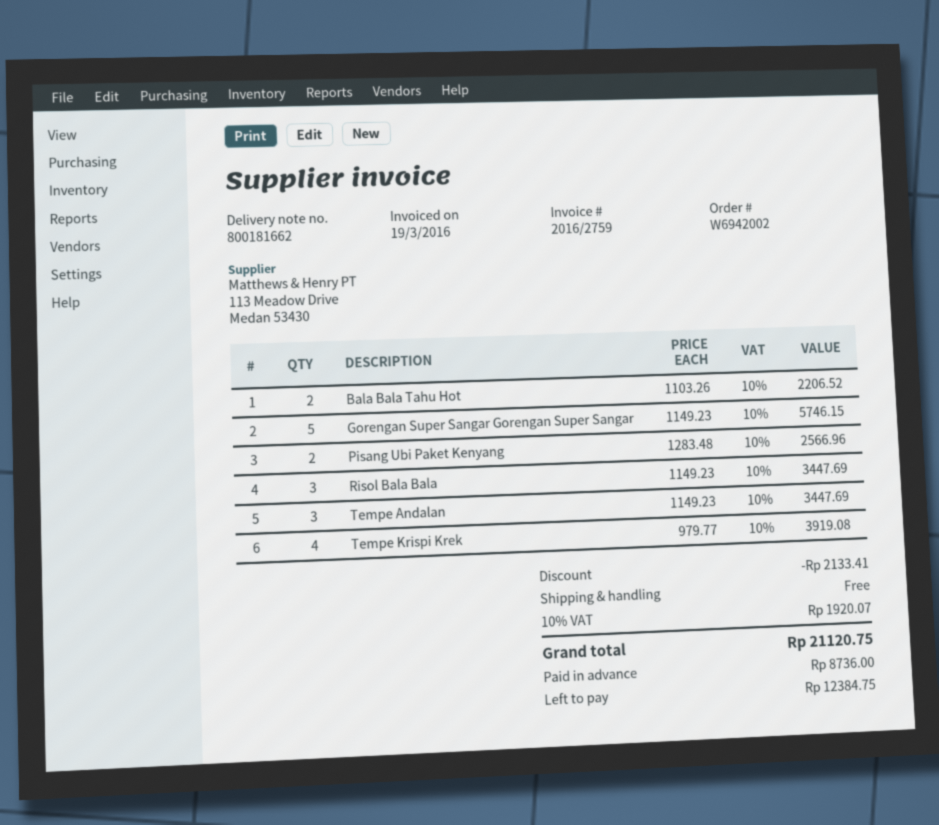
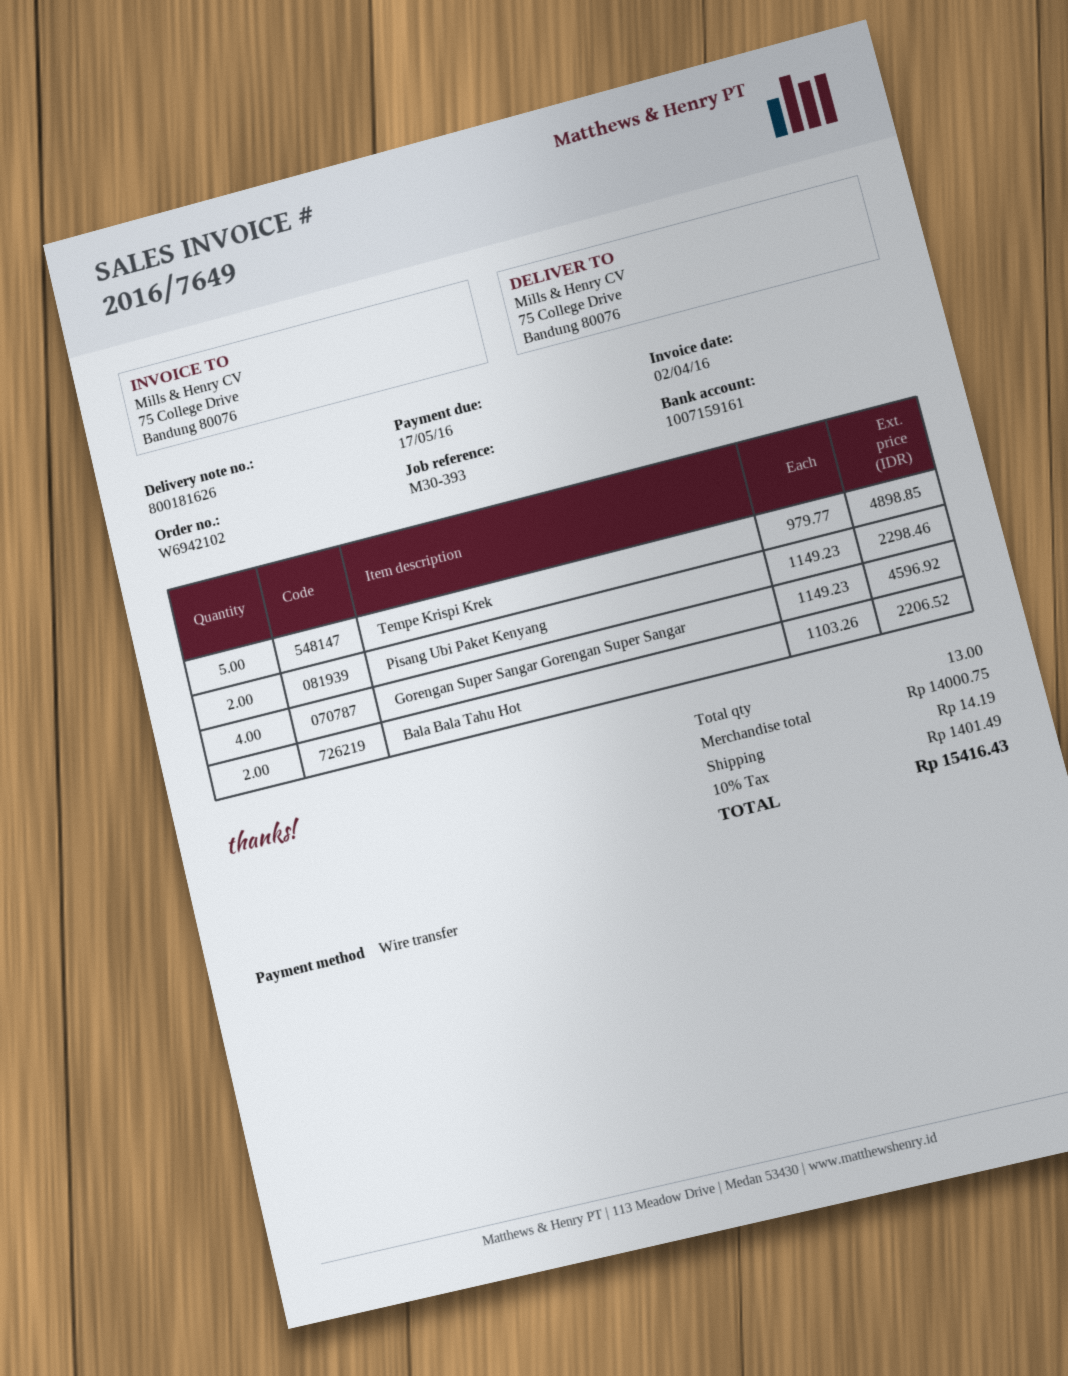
order number: W6942002 -> W6942102
delivery note number: 800181662 -> 800181626
invoice number: 2016/2759 -> 2016/7649
invoice date: 2016-03-19 -> 2016-04-02
Gorengan Super Sangar Gorengan Super Sangar: 5 x 1149.23 = 5746.15 -> 4 x 1149.23 = 4596.92
Pisang Ubi Paket Kenyang: 2 x 1283.48 = 2566.96 -> 2 x 1149.23 = 2298.46
Risol Bala Bala: 3 x 1149.23 = 3447.69 -> none
Tempe Andalan: 3 x 1149.23 = 3447.69 -> none
Tempe Krispi Krek: 4 x 979.77 = 3919.08 -> 5 x 979.77 = 4898.85
discount: 2133.41 -> none
shipping: 0.00 -> 14.19
tax: 10% = 1920.07 -> 10% = 1401.49
total: 21120.75 -> 15416.43

